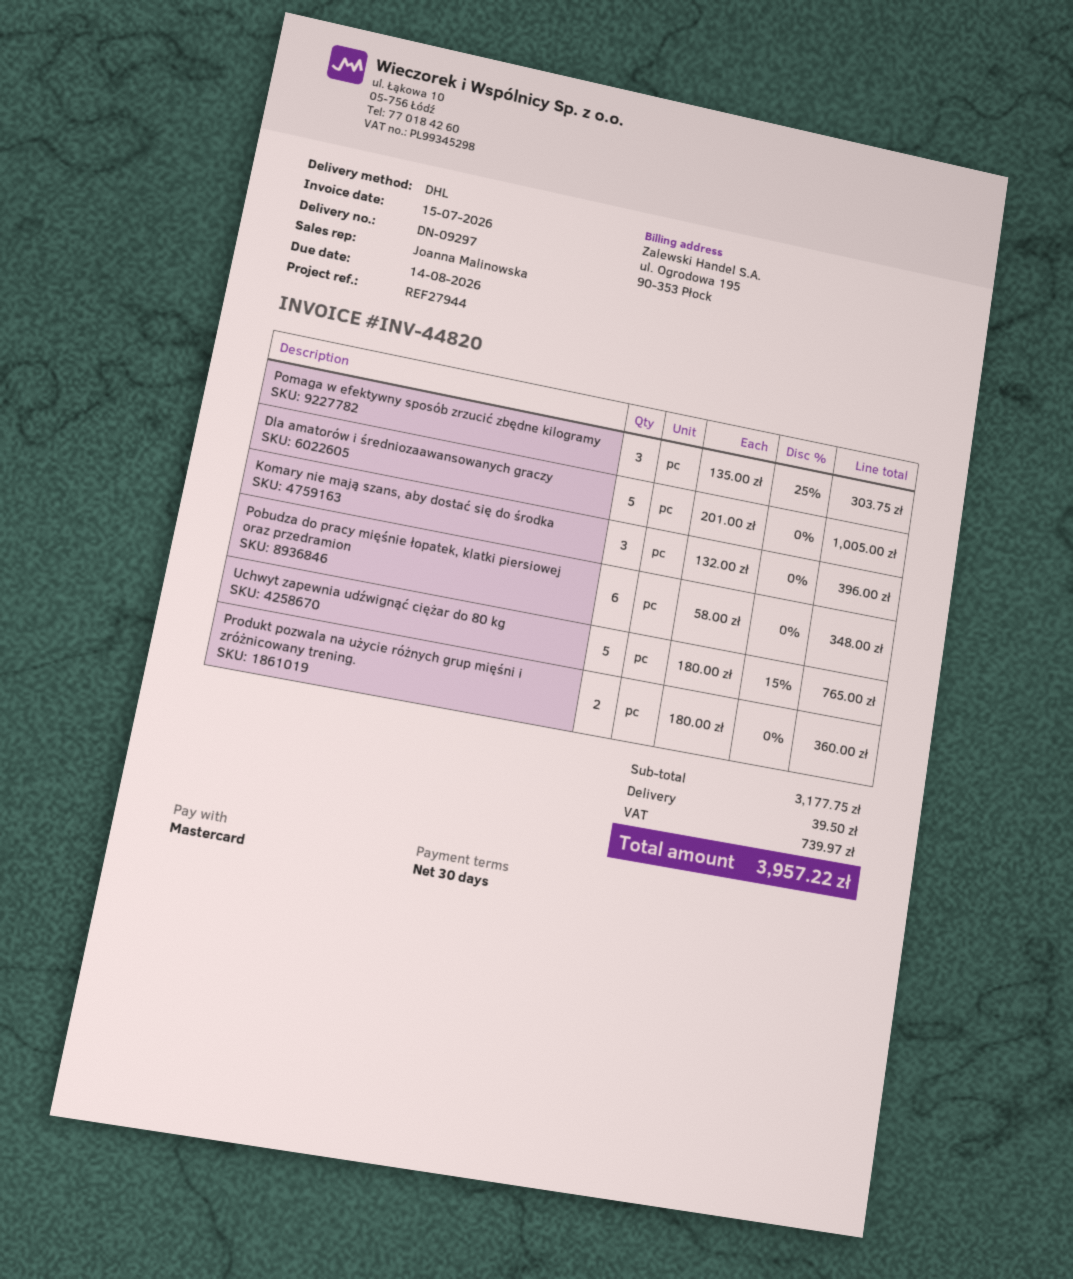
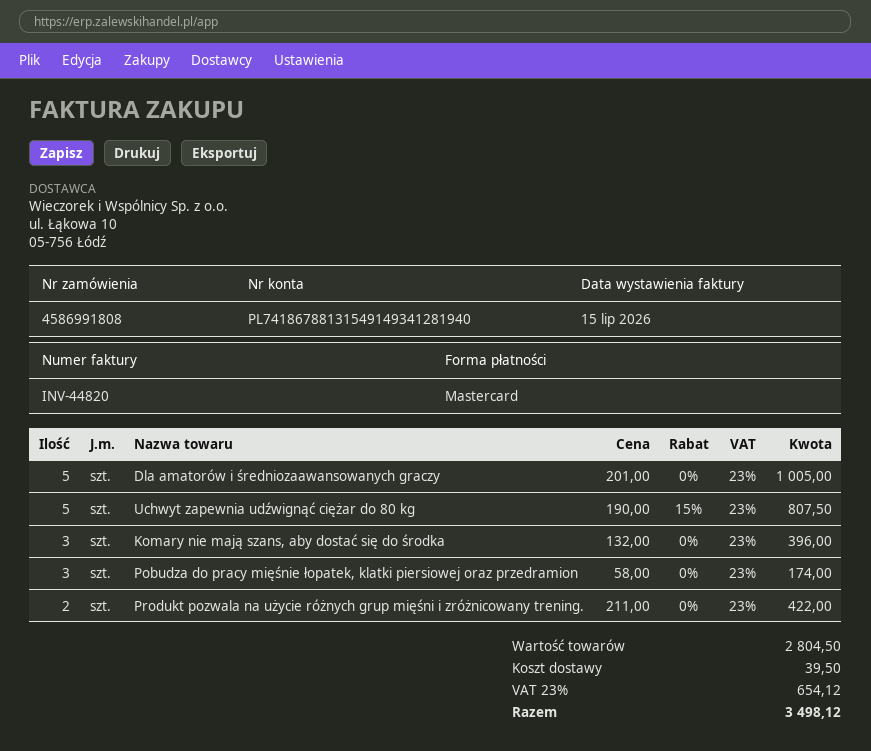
Pomaga w efektywny sposób zrzucić zbędne kilogramy: 3 x 135.00 - 25% = 303.75 -> none
Pobudza do pracy mięśnie łopatek, klatki piersiowej oraz przedramion: 6 x 58.00 = 348.00 -> 3 x 58.00 = 174.00
Uchwyt zapewnia udźwignąć ciężar do 80 kg: 5 x 180.00 - 15% = 765.00 -> 5 x 190.00 - 15% = 807.50
Produkt pozwala na użycie różnych grup mięśni i zróżnicowany trening.: 2 x 180.00 = 360.00 -> 2 x 211.00 = 422.00
subtotal: 3177.75 -> 2804.50
tax: 739.97 -> 654.12
total: 3957.22 -> 3498.12

